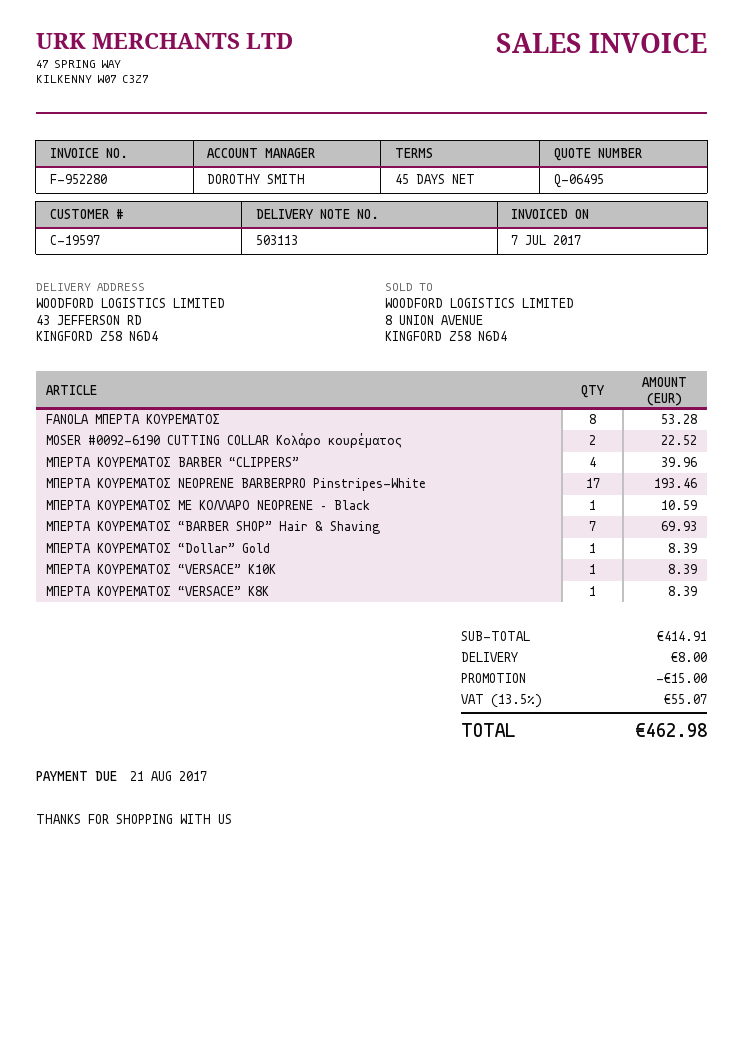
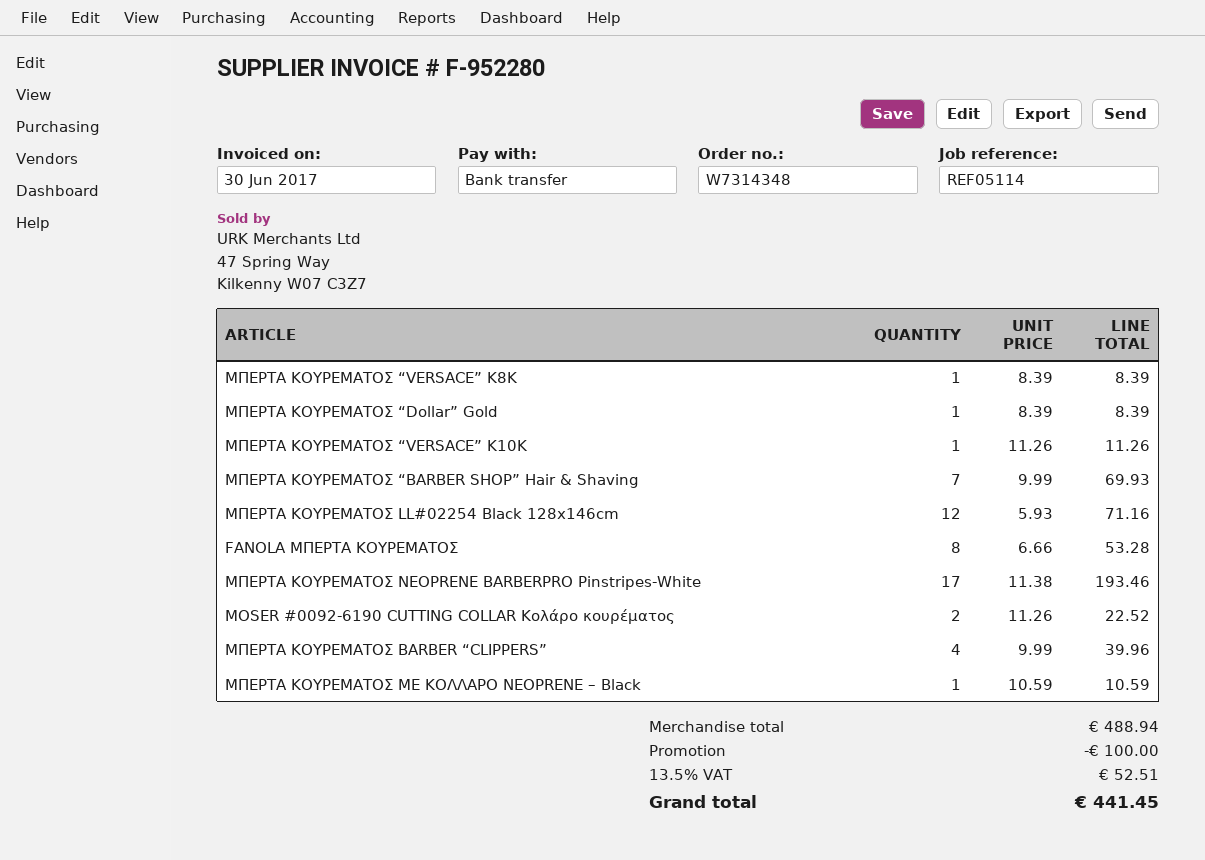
invoice date: 2017-07-07 -> 2017-06-30
ΜΠΕΡΤΑ ΚΟΥΡΕΜΑΤΟΣ “VERSACE” K10K: 1 for 8.39 -> 1 for 11.26
ΜΠΕΡΤΑ ΚΟΥΡΕΜΑΤΟΣ LL#02254 Black 128x146cm: none -> 12 for 71.16
subtotal: 414.91 -> 488.94
discount: 15.00 -> 100.00
shipping: 8.00 -> none
tax: 13.5% = 55.07 -> 13.5% = 52.51
total: 462.98 -> 441.45

